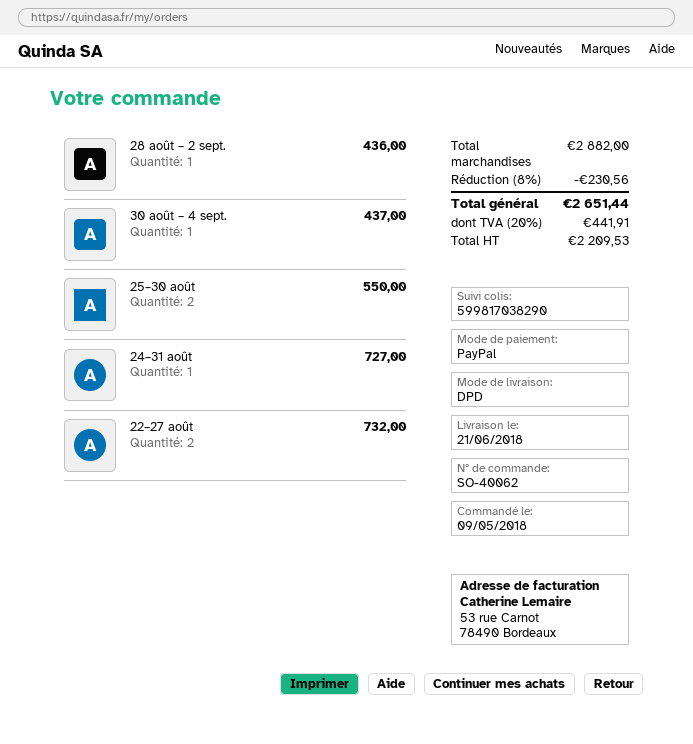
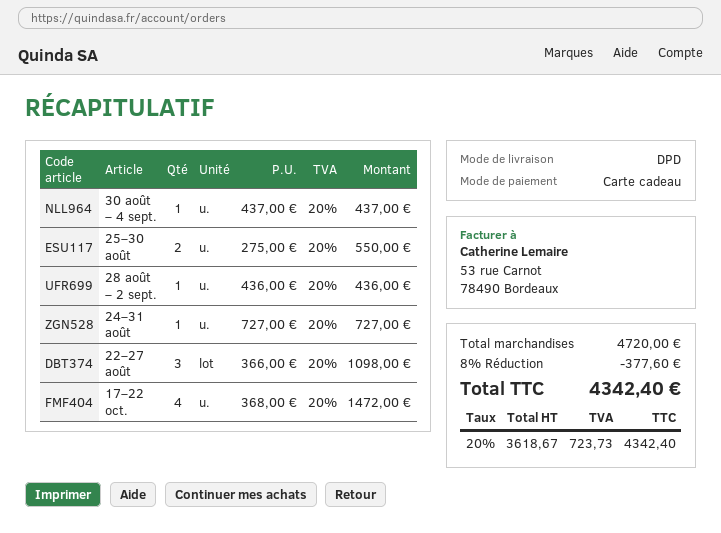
payment method: PayPal -> gift card
22–27 août: 2 for 732.00 -> 3 for 1098.00
17–22 oct.: none -> 4 for 1472.00
subtotal: 2882.00 -> 4720.00
discount: 8% = 230.56 -> 8% = 377.60
net: 2209.53 -> 3618.67
tax: 20% = 441.91 -> 20% = 723.73
total: 2651.44 -> 4342.40

